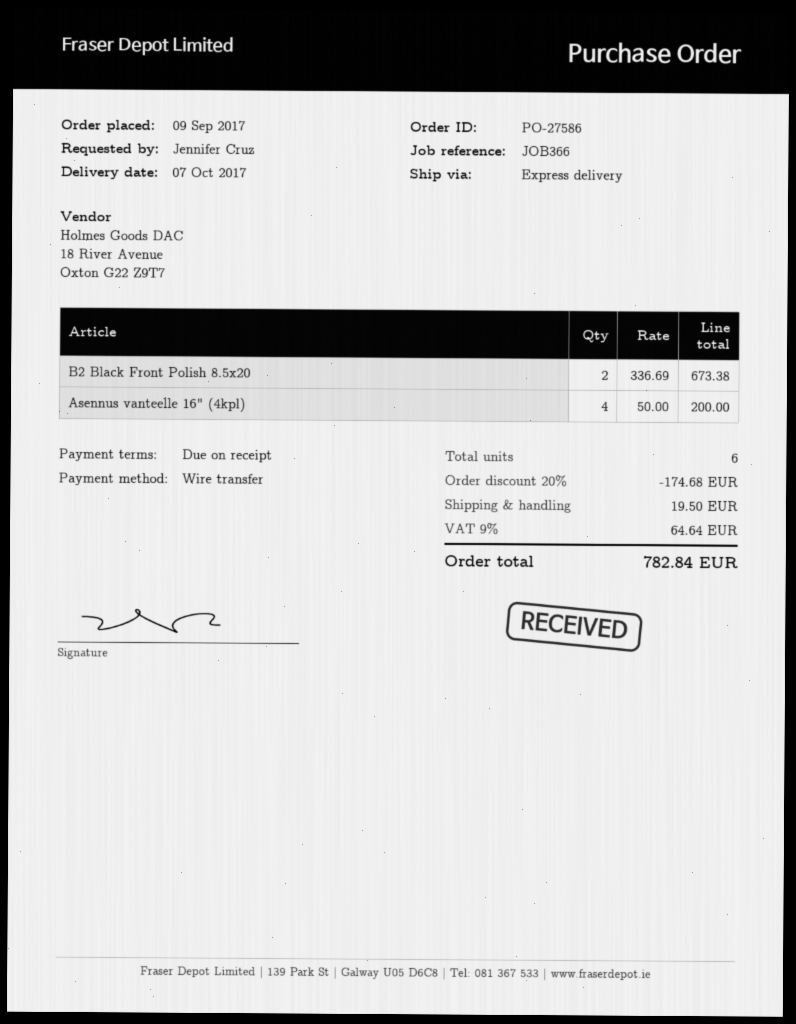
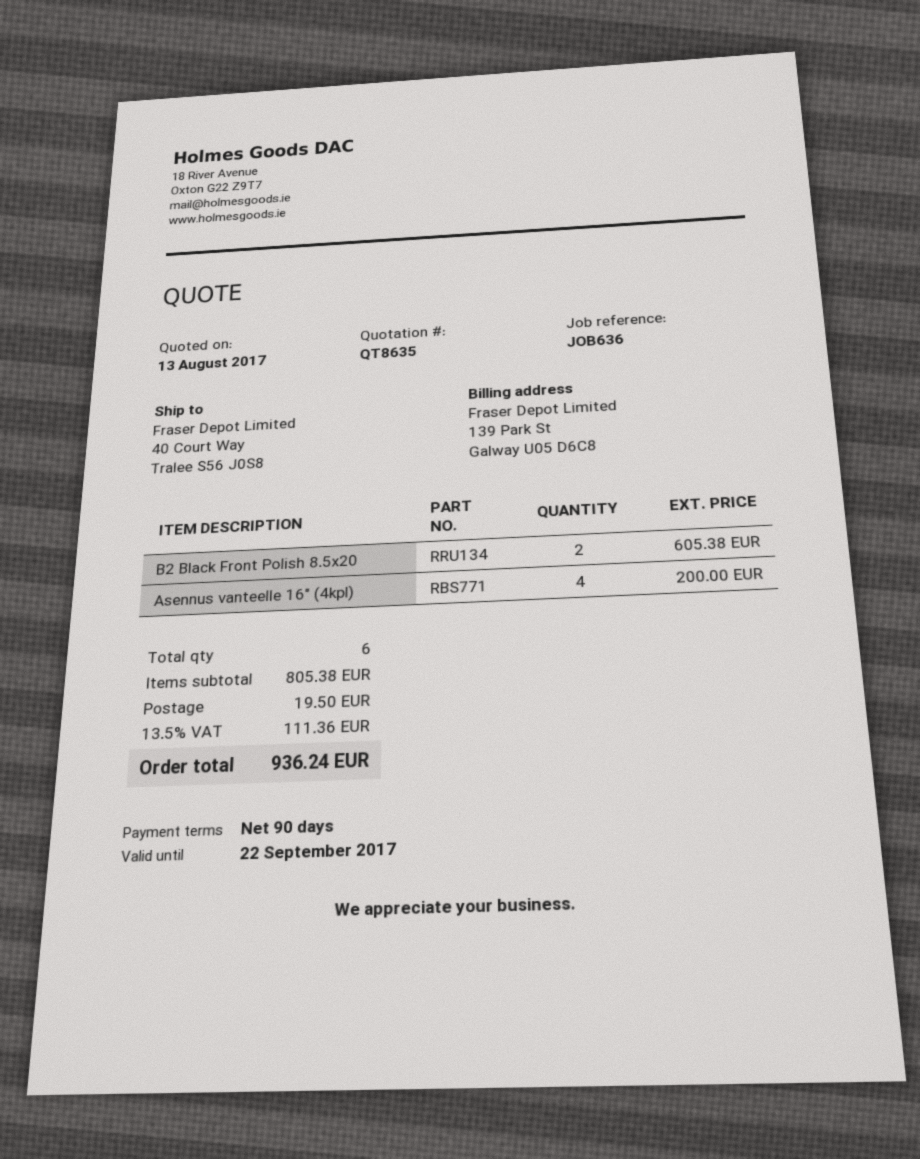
payment terms: on receipt -> 90 days
reference: JOB366 -> JOB636
B2 Black Front Polish 8.5x20: 2 for 673.38 -> 2 for 605.38
discount: 20% = 174.68 -> none
tax: 9% = 64.64 -> 13.5% = 111.36
total: 782.84 -> 936.24

